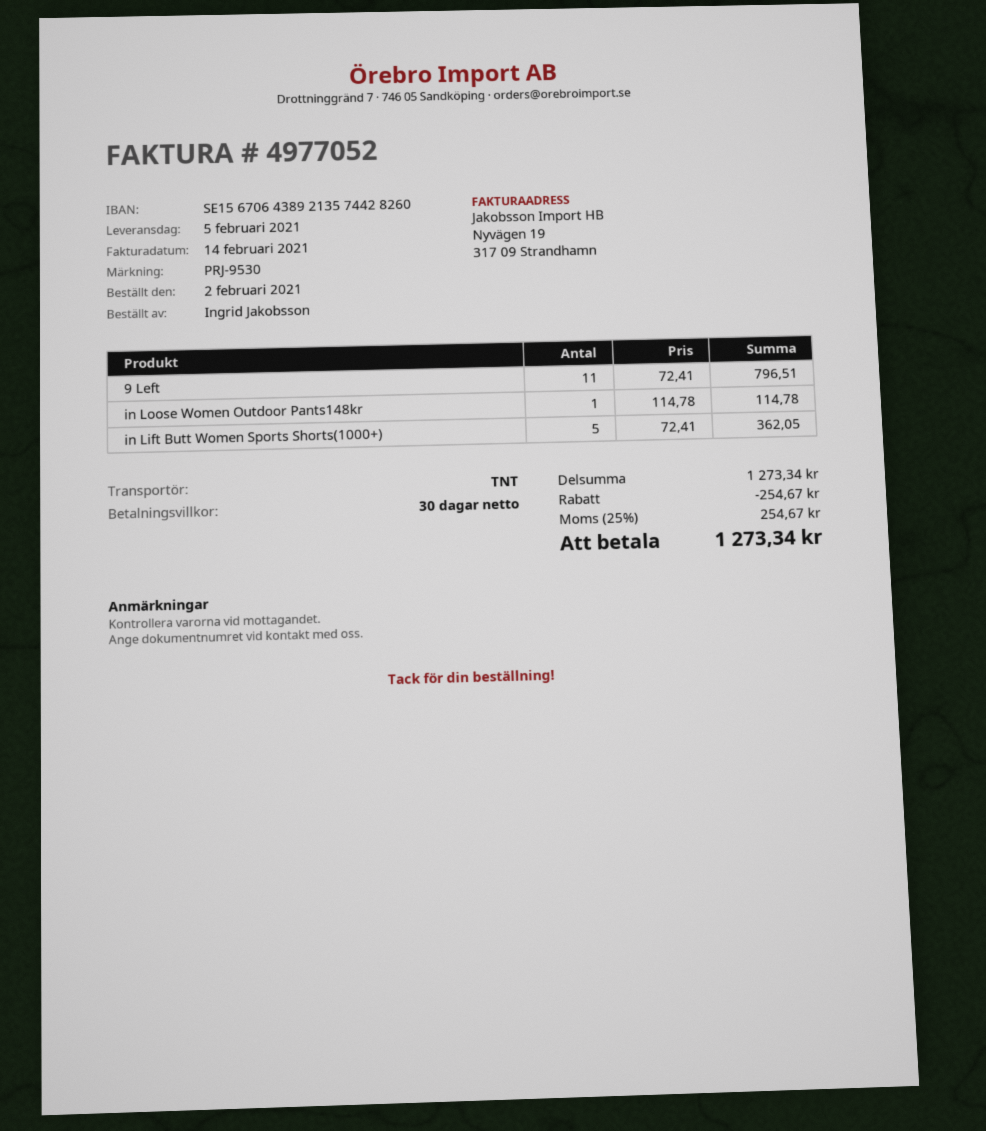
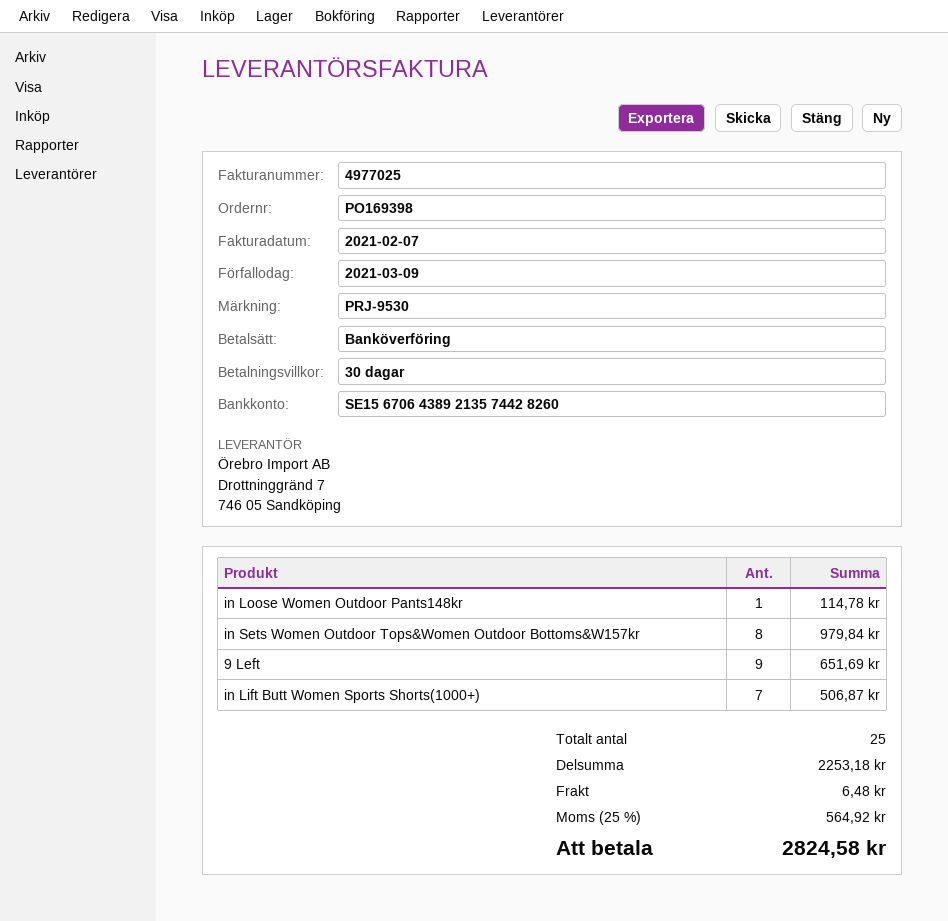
invoice number: 4977052 -> 4977025
invoice date: 2021-02-14 -> 2021-02-07
9 Left: 11 for 796.51 -> 9 for 651.69
in Lift Butt Women Sports Shorts(1000+): 5 for 362.05 -> 7 for 506.87
in Sets Women Outdoor Tops&Women Outdoor Bottoms&W157kr: none -> 8 for 979.84
subtotal: 1273.34 -> 2253.18
discount: 254.67 -> none
shipping: none -> 6.48
tax: 25% = 254.67 -> 25% = 564.92
total: 1273.34 -> 2824.58

